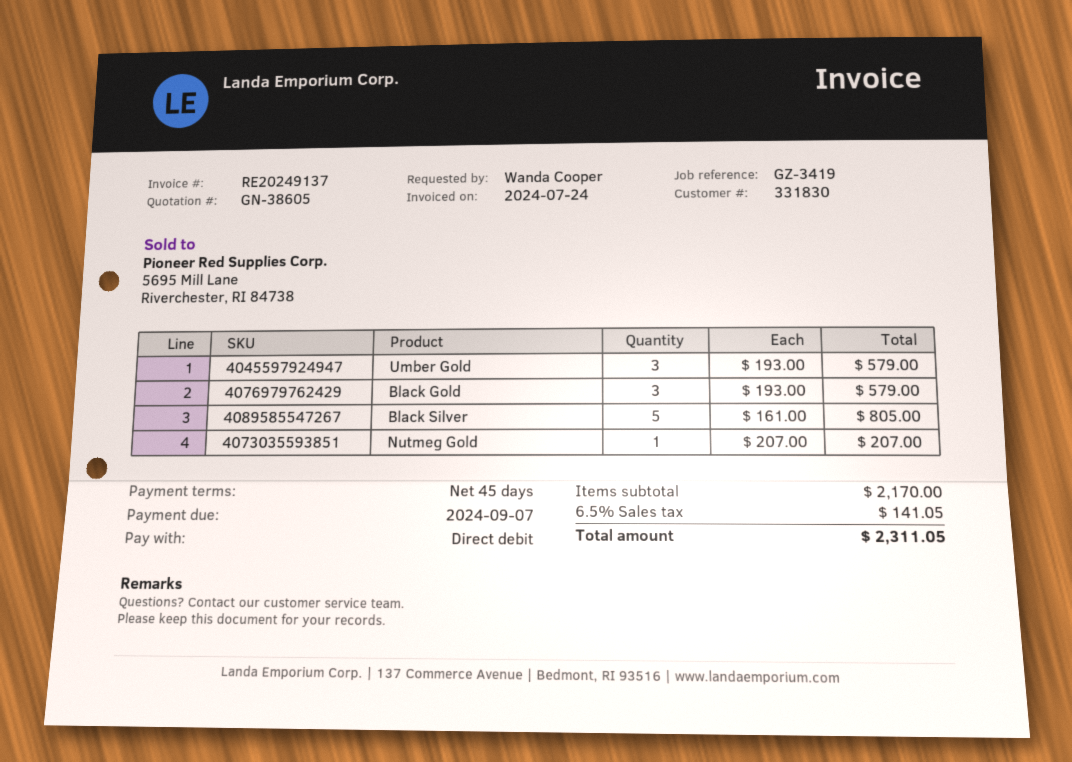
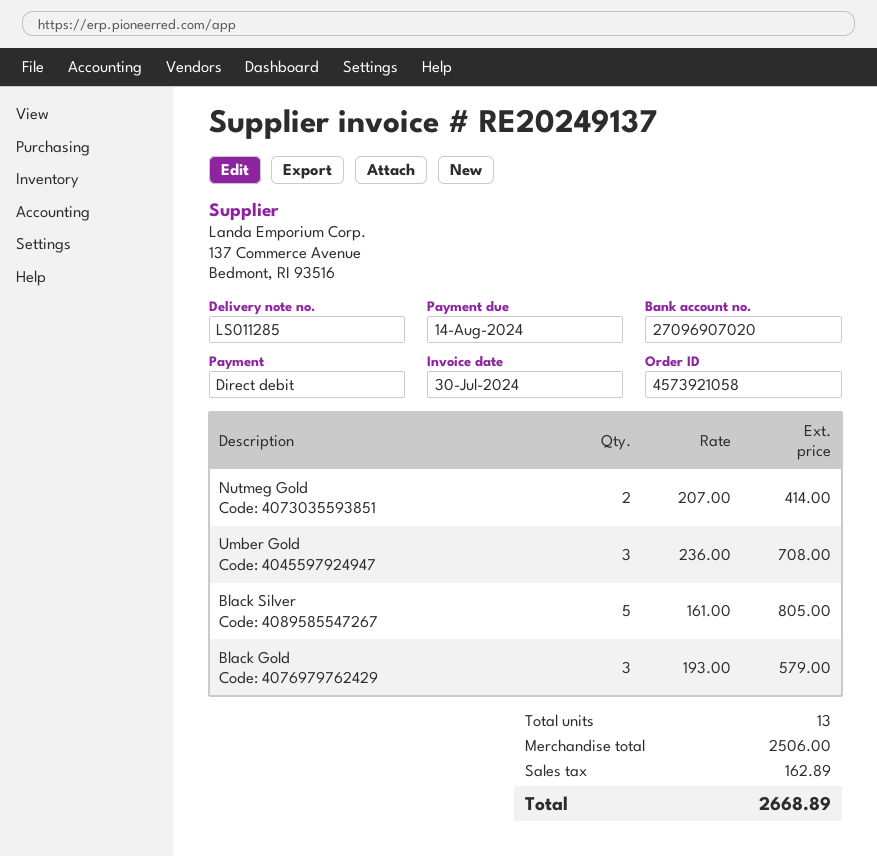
invoice date: 2024-07-24 -> 2024-07-30
due date: 2024-09-07 -> 2024-08-14
Umber Gold: 3 x 193.00 = 579.00 -> 3 x 236.00 = 708.00
Nutmeg Gold: 1 x 207.00 = 207.00 -> 2 x 207.00 = 414.00
subtotal: 2170.00 -> 2506.00
tax: 141.05 -> 162.89
total: 2311.05 -> 2668.89

